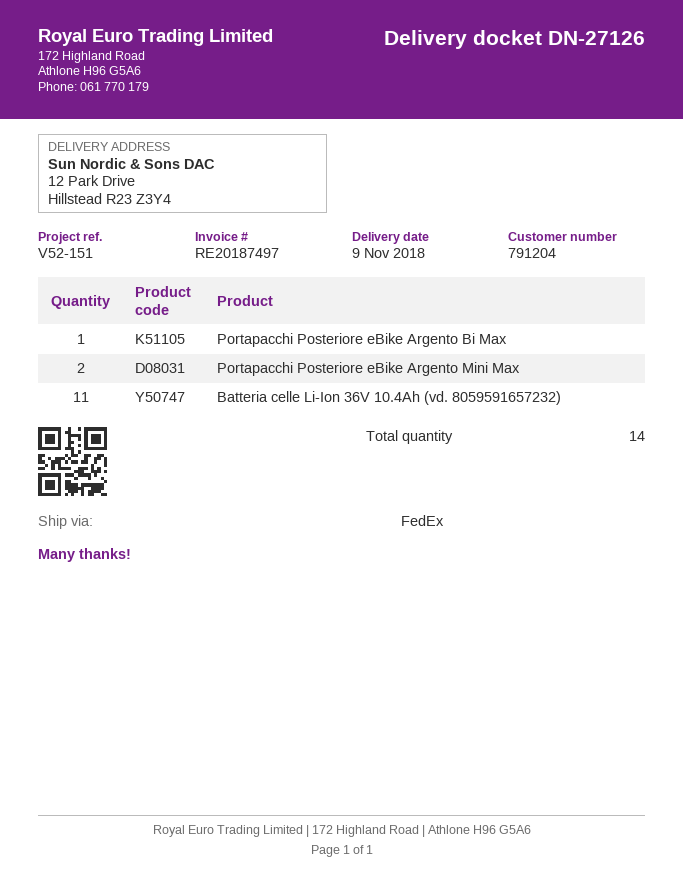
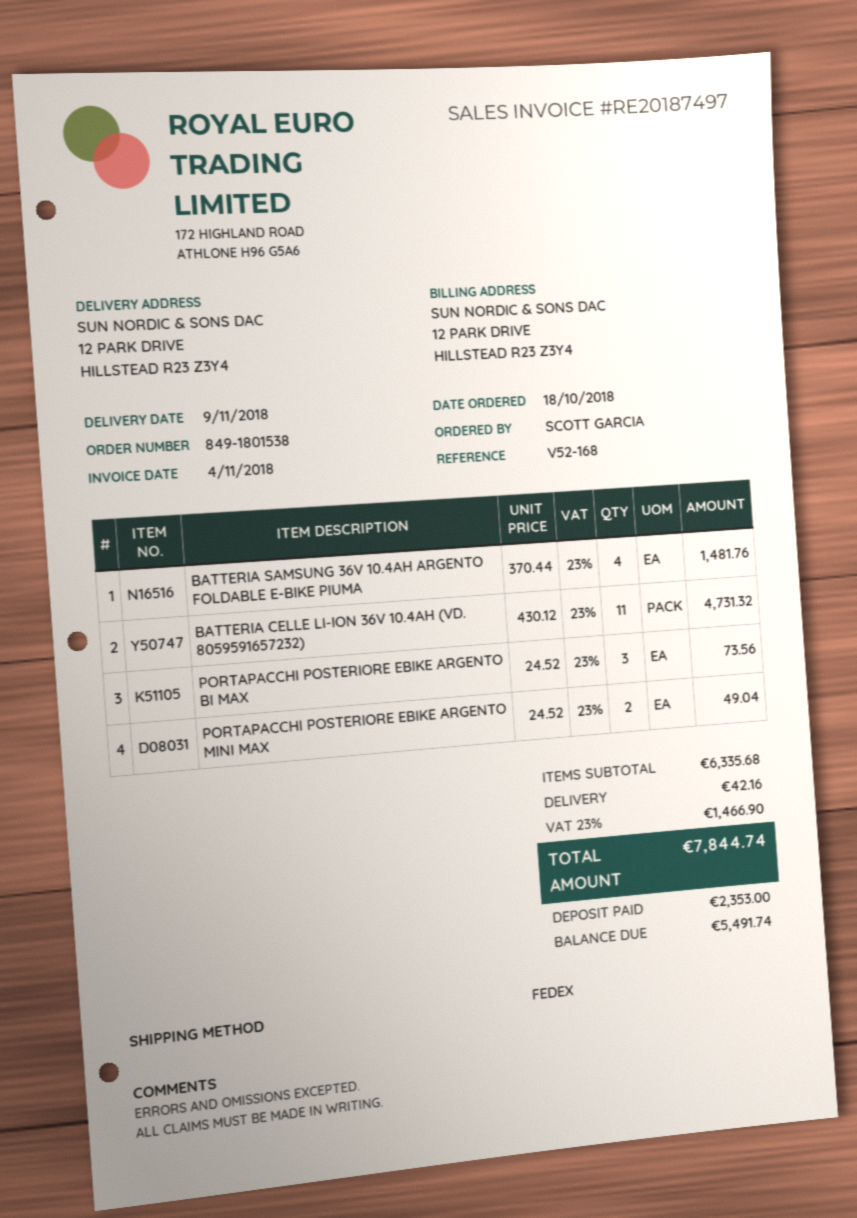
reference: V52-151 -> V52-168
Portapacchi Posteriore eBike Argento Bi Max: 1 -> 3
BATTERIA SAMSUNG 36V 10.4AH ARGENTO FOLDABLE E-BIKE PIUMA: none -> 4

